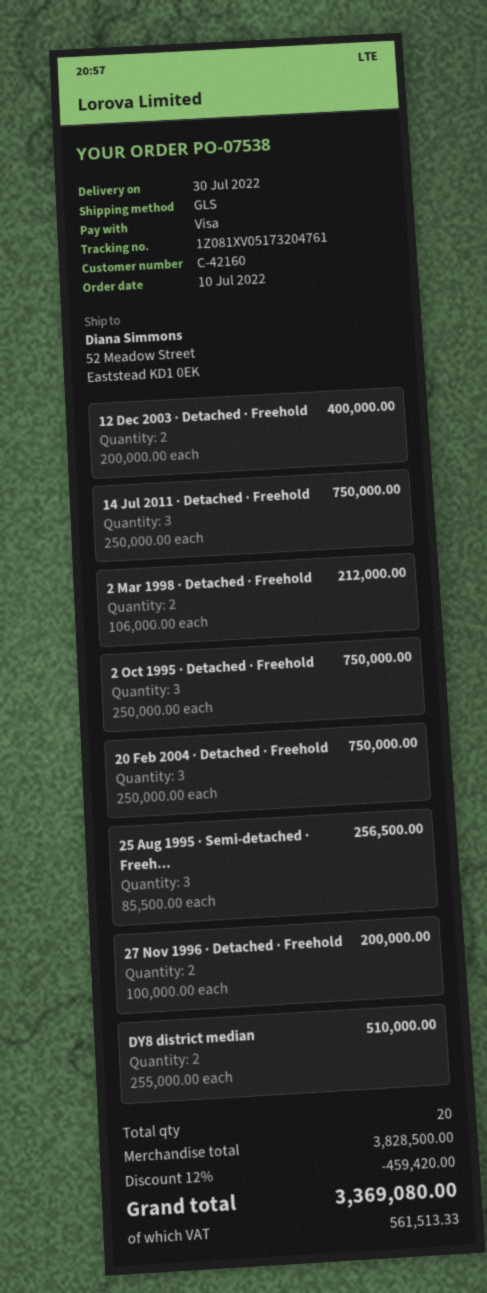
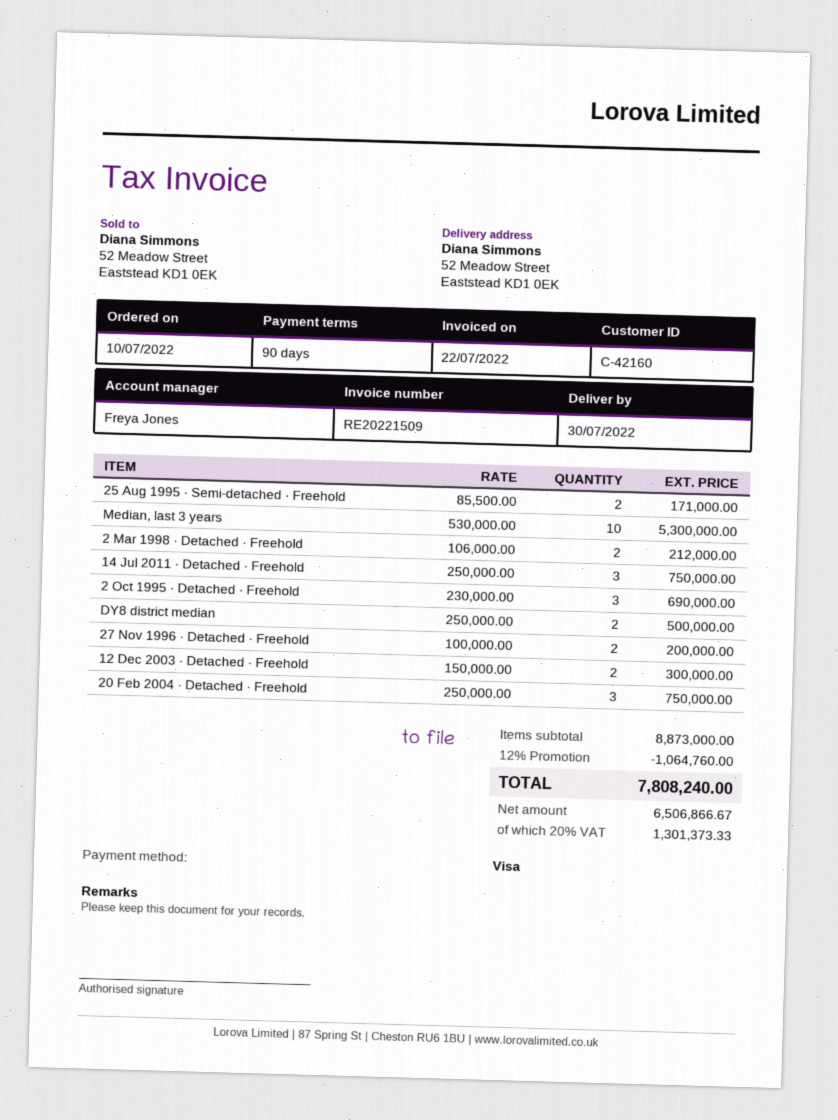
12 Dec 2003 · Detached · Freehold: 2 x 200000.00 = 400000.00 -> 2 x 150000.00 = 300000.00
2 Oct 1995 · Detached · Freehold: 3 x 250000.00 = 750000.00 -> 3 x 230000.00 = 690000.00
25 Aug 1995 · Semi-detached · Freeh...: 3 x 85500.00 = 256500.00 -> 2 x 85500.00 = 171000.00
DY8 district median: 2 x 255000.00 = 510000.00 -> 2 x 250000.00 = 500000.00
Median, last 3 years: none -> 10 x 530000.00 = 5300000.00
subtotal: 3828500.00 -> 8873000.00
discount: 12% = 459420.00 -> 12% = 1064760.00
tax: 561513.33 -> 1301373.33
total: 3369080.00 -> 7808240.00

